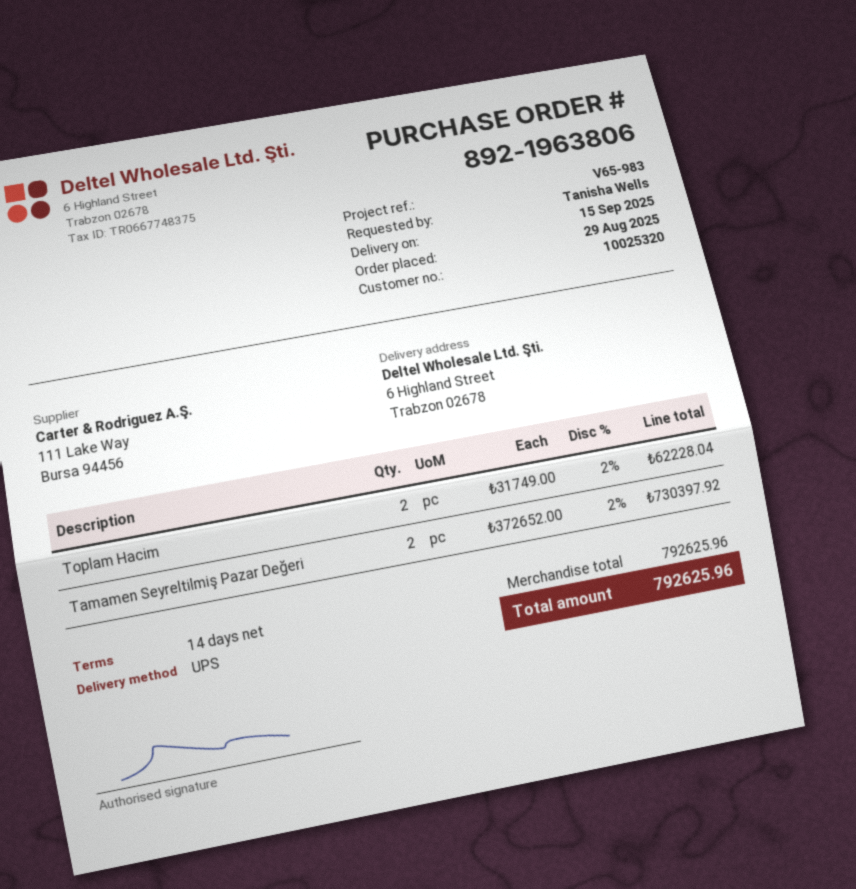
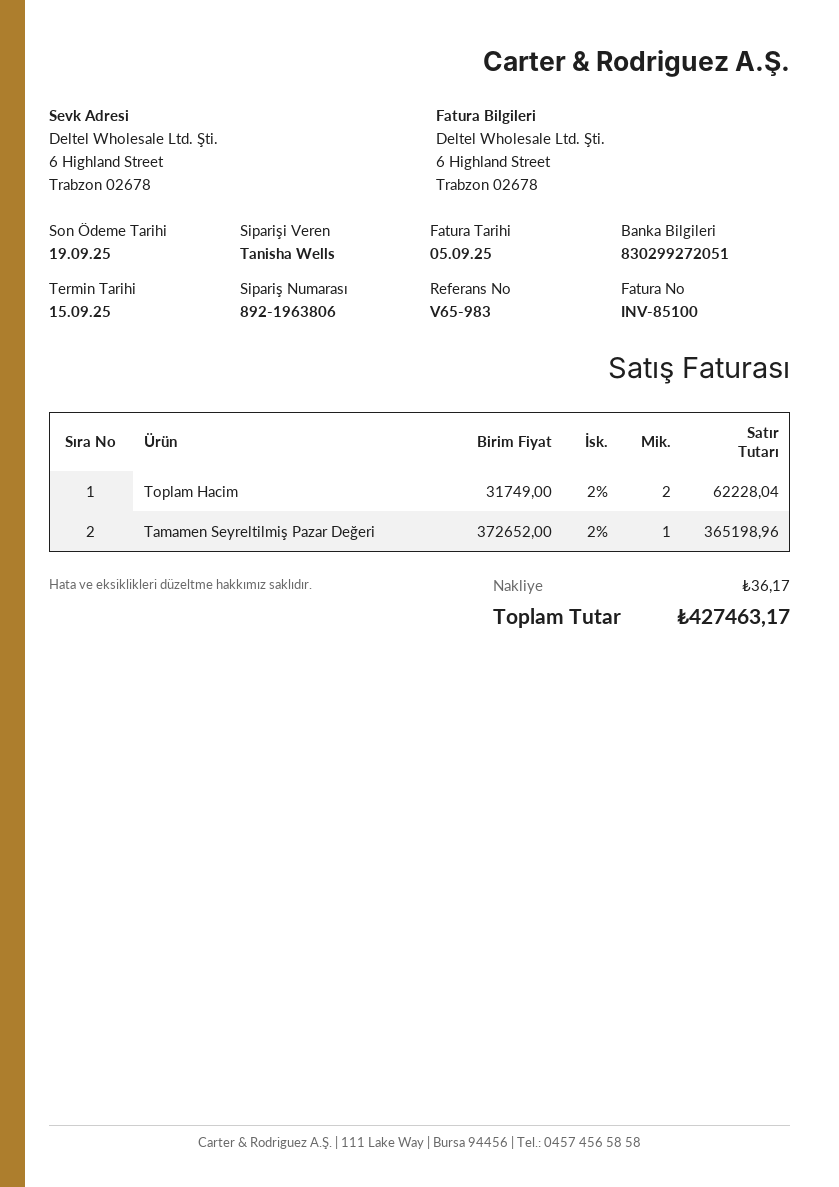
Tamamen Seyreltilmiş Pazar Değeri: 2 x 372652.00 - 2% = 730397.92 -> 1 x 372652.00 - 2% = 365198.96
shipping: none -> 36.17
total: 792625.96 -> 427463.17

